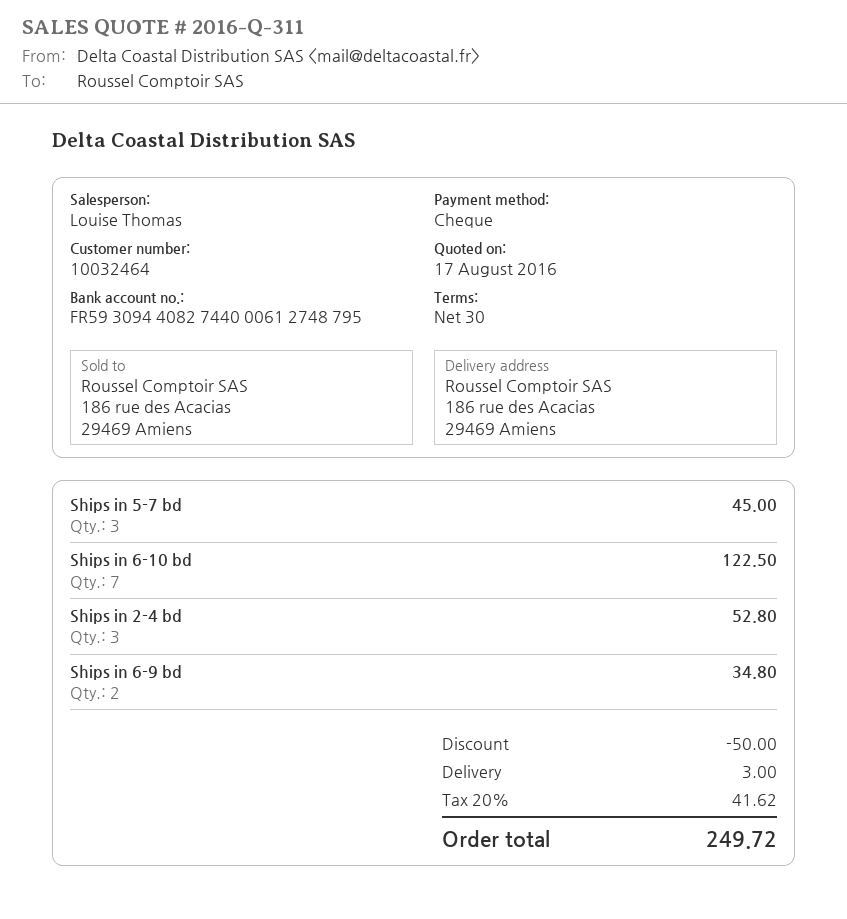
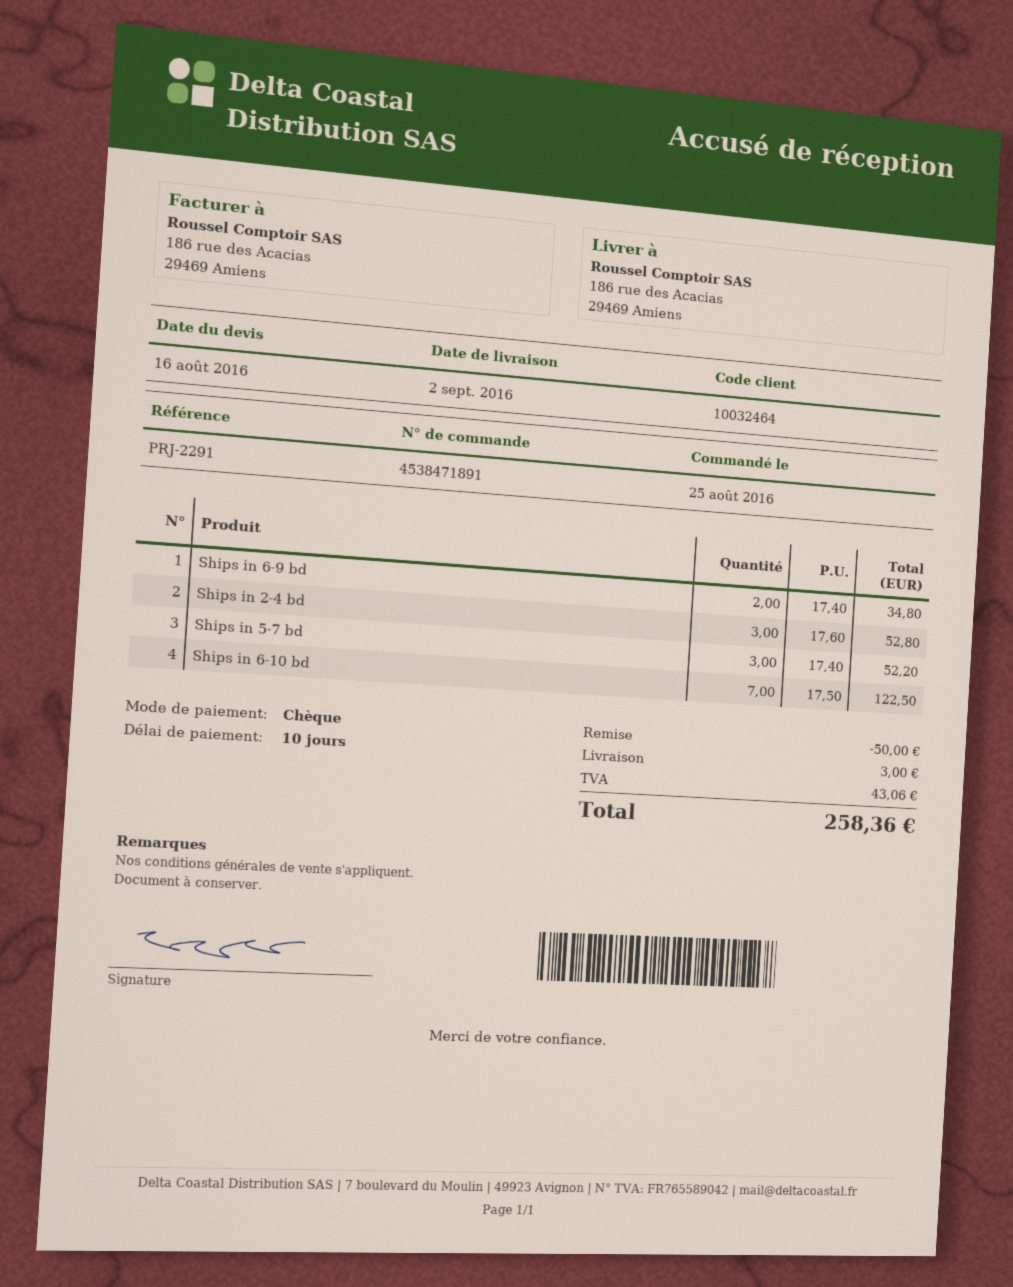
quote date: 2016-08-17 -> 2016-08-16
payment terms: 30 days -> 10 days
Ships in 5-7 bd: 3 for 45.00 -> 3 for 52.20
tax: 41.62 -> 43.06
total: 249.72 -> 258.36

